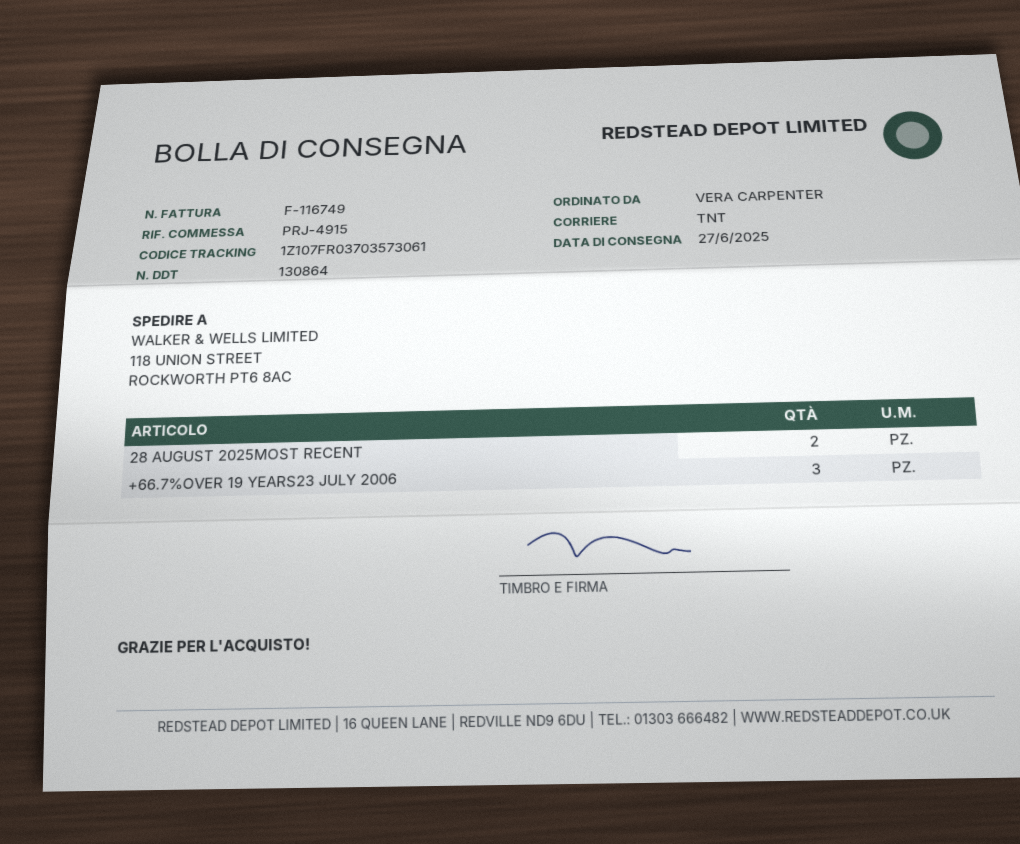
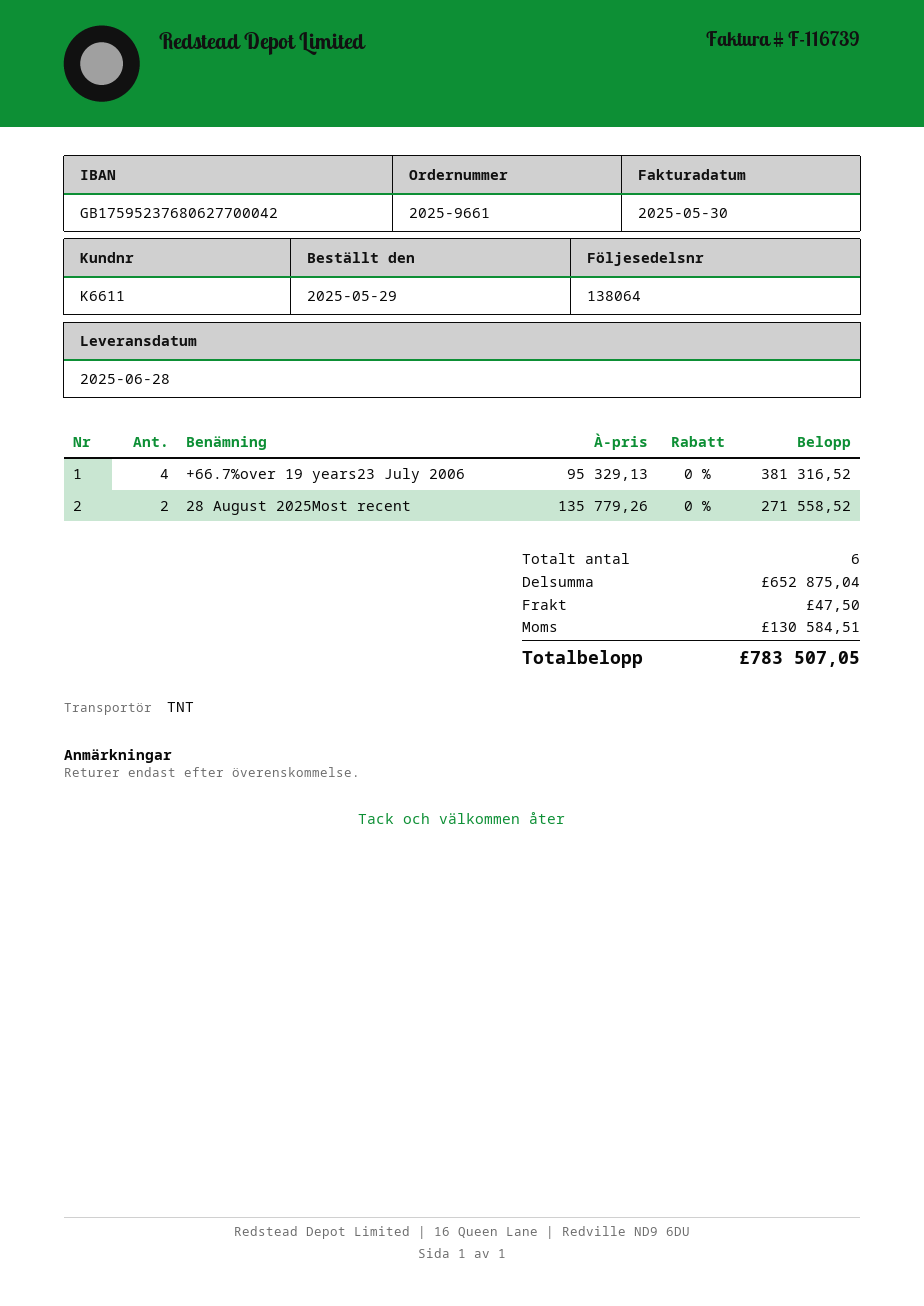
delivery note number: 130864 -> 138064
delivery date: 2025-06-27 -> 2025-06-28
invoice number: F-116749 -> F-116739
+66.7%OVER 19 YEARS23 JULY 2006: 3 -> 4

